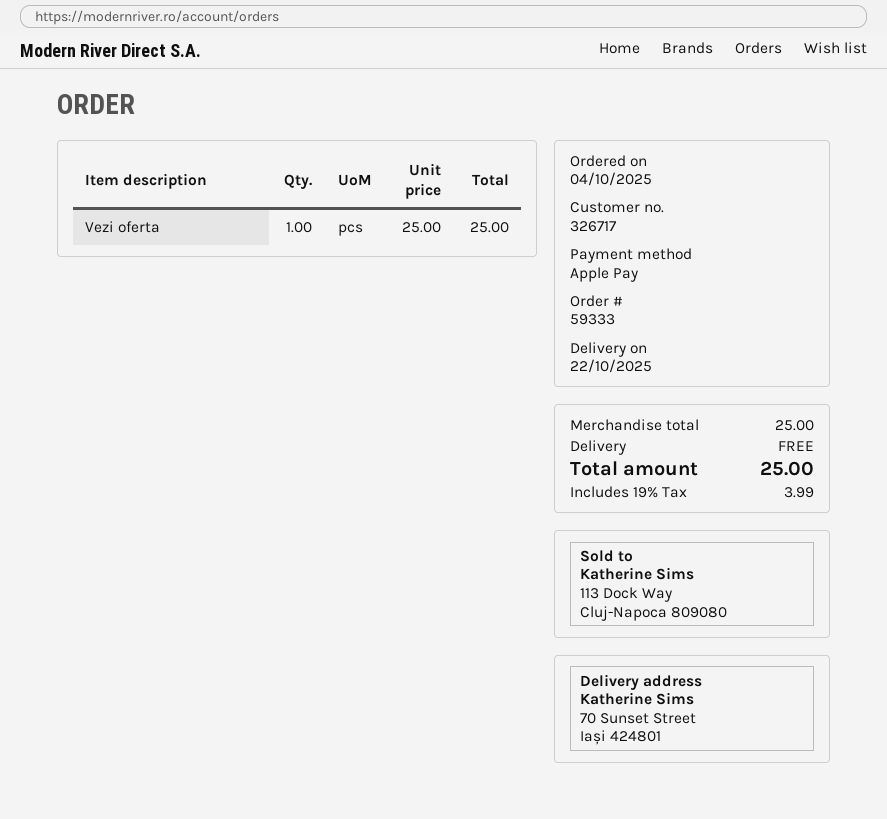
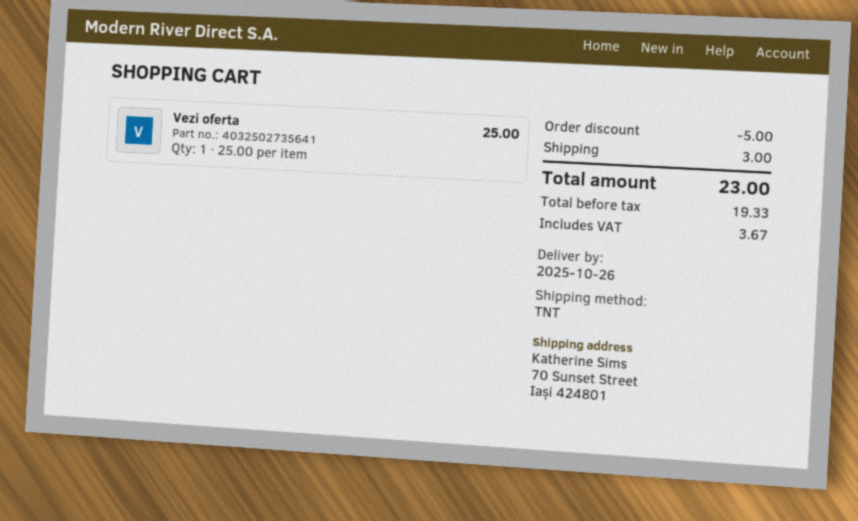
delivery date: 2025-10-22 -> 2025-10-26
discount: none -> 5.00
shipping: 0.00 -> 3.00
tax: 3.99 -> 3.67
total: 25.00 -> 23.00

